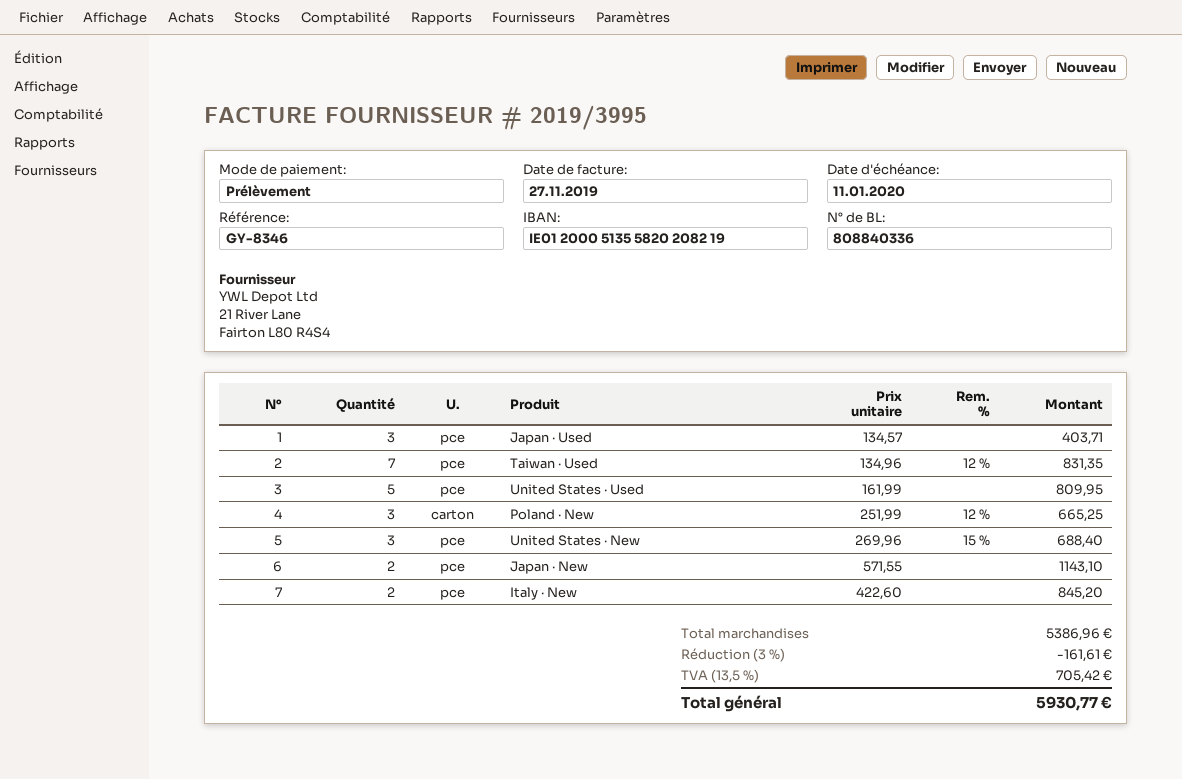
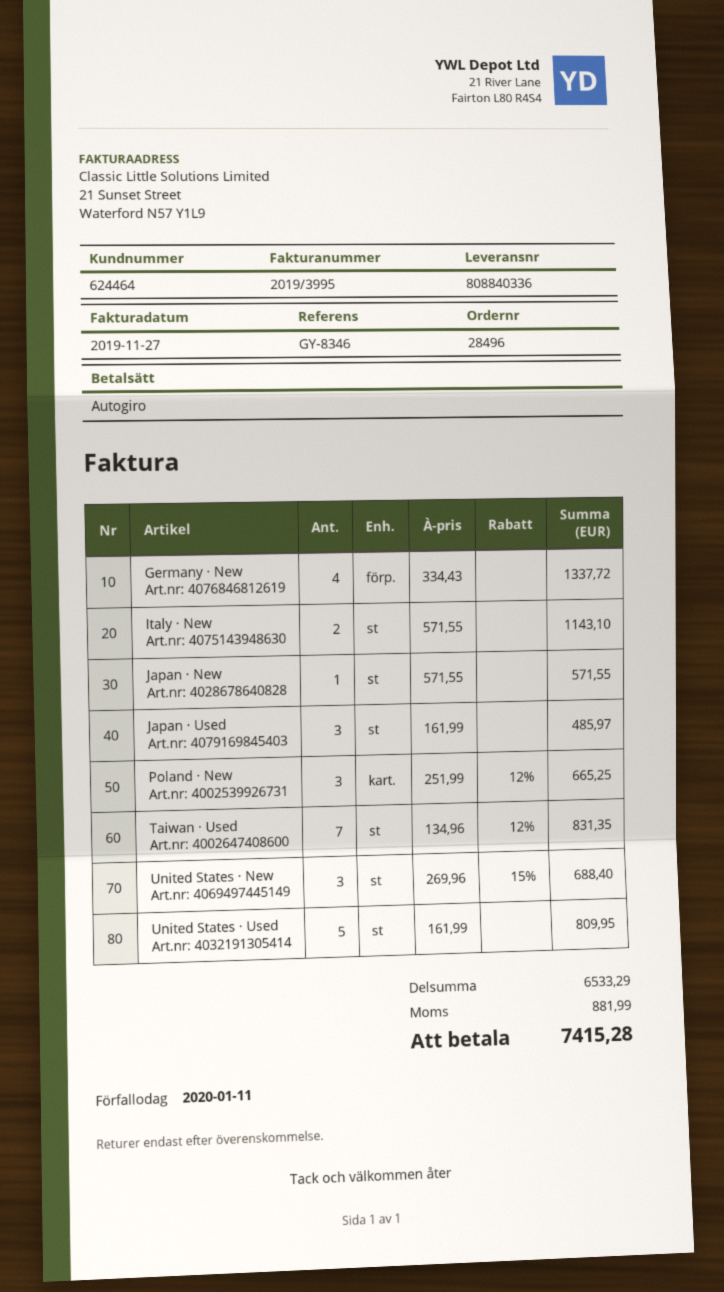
Japan · Used: 3 x 134.57 = 403.71 -> 3 x 161.99 = 485.97
Japan · New: 2 x 571.55 = 1143.10 -> 1 x 571.55 = 571.55
Italy · New: 2 x 422.60 = 845.20 -> 2 x 571.55 = 1143.10
Germany · New: none -> 4 x 334.43 = 1337.72
subtotal: 5386.96 -> 6533.29
discount: 3% = 161.61 -> none
tax: 705.42 -> 881.99
total: 5930.77 -> 7415.28

